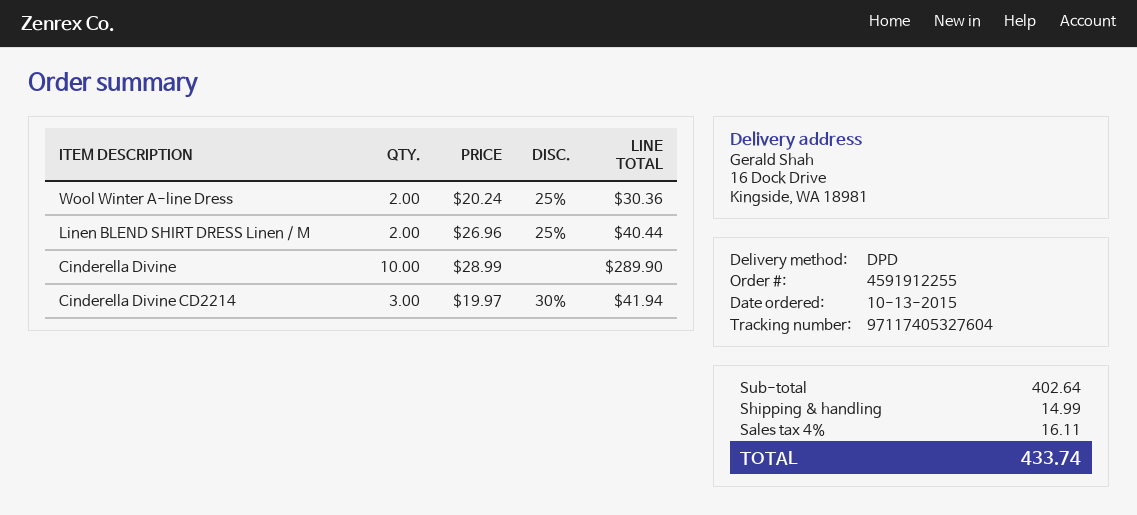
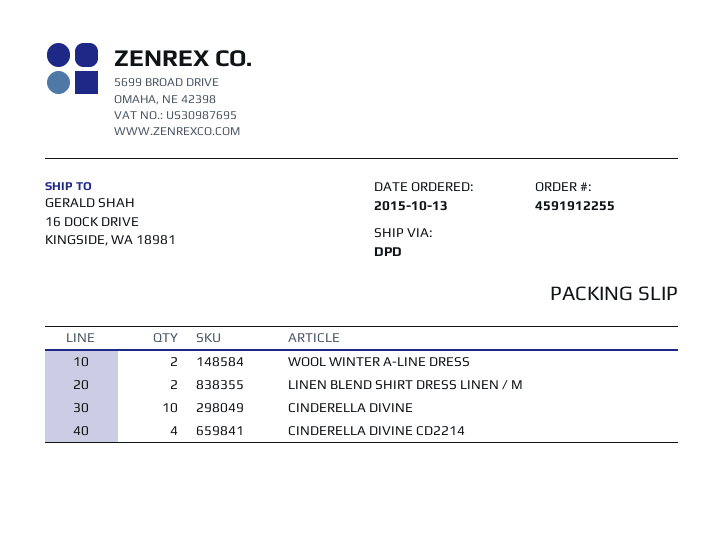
Cinderella Divine CD2214: 3 -> 4

